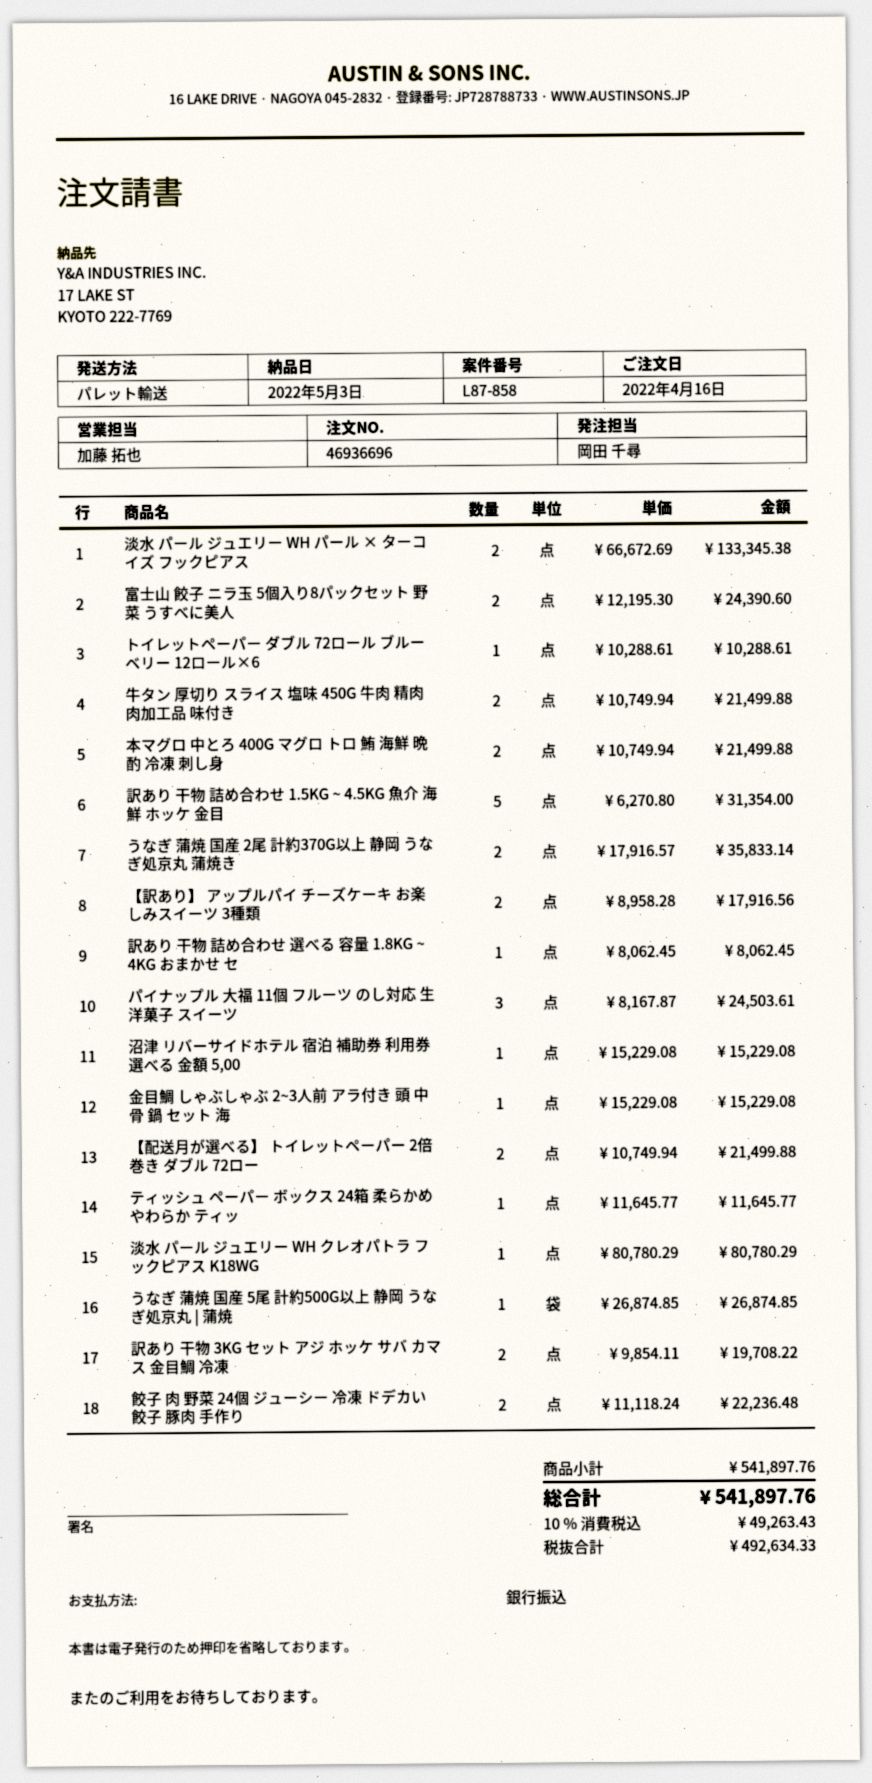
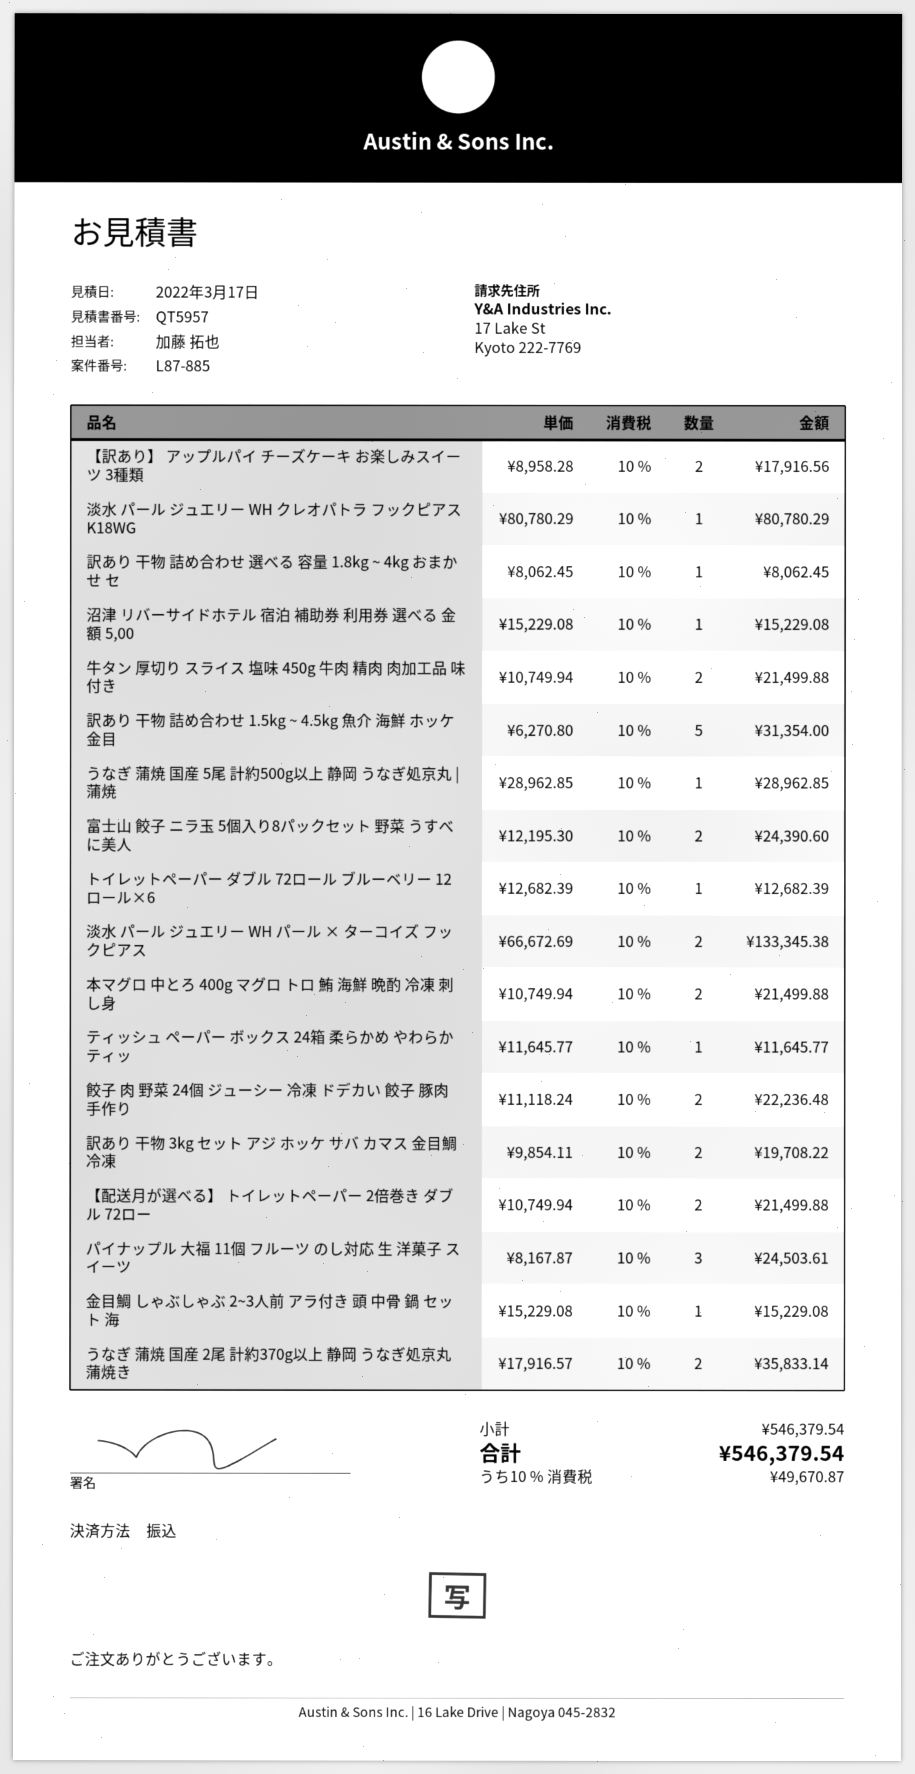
reference: L87-858 -> L87-885
トイレットペーパー ダブル 72ロール ブルーベリー 12ロール×6: 1 x 10288.61 = 10288.61 -> 1 x 12682.39 = 12682.39
うなぎ 蒲焼 国産 5尾 計約500G以上 静岡 うなぎ処京丸 | 蒲焼: 1 x 26874.85 = 26874.85 -> 1 x 28962.85 = 28962.85
subtotal: 541897.76 -> 546379.54
tax: 10% = 49263.43 -> 10% = 49670.87
total: 541897.76 -> 546379.54

